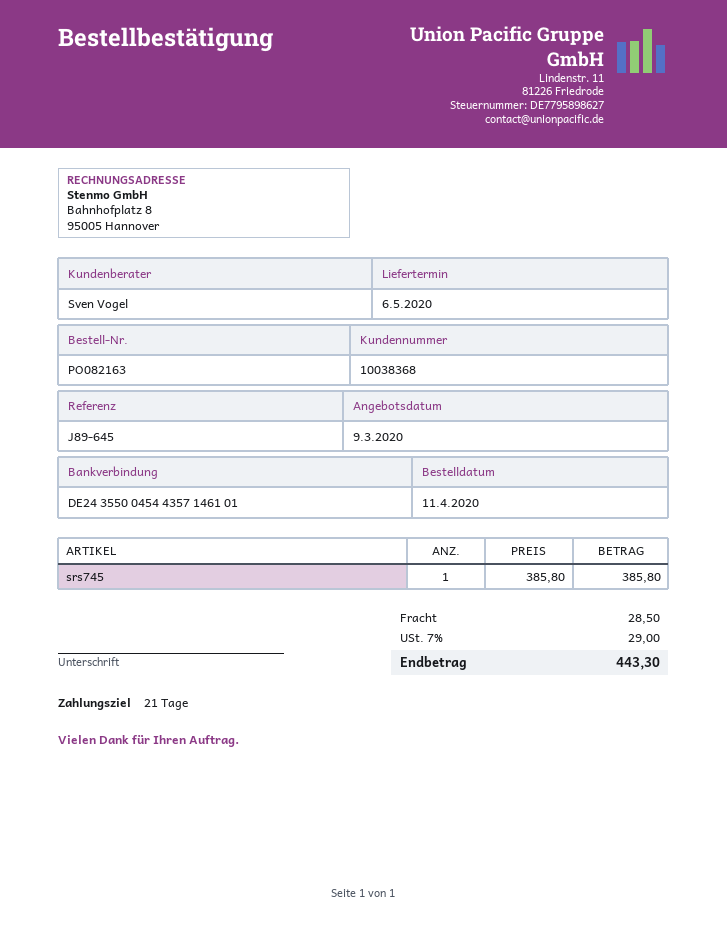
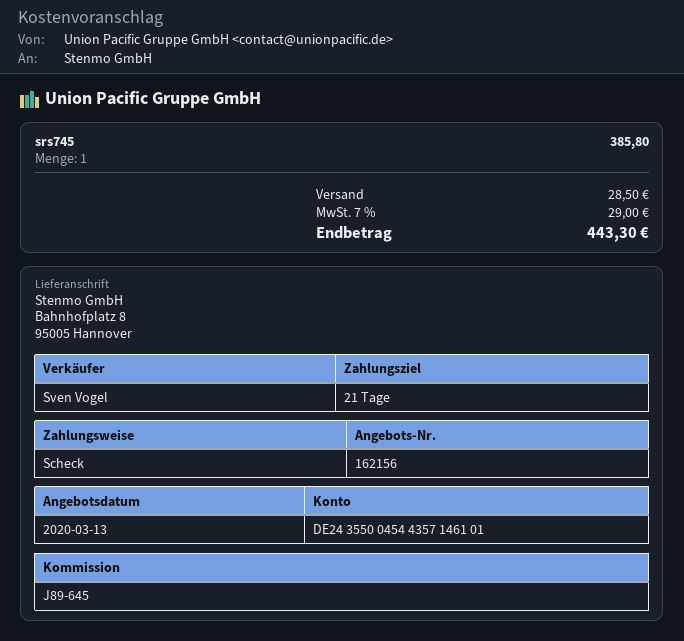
quote date: 2020-03-09 -> 2020-03-13

